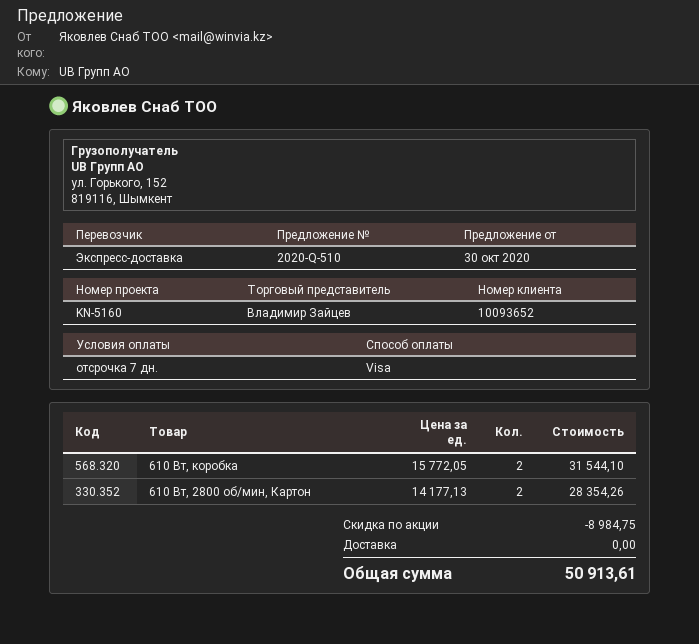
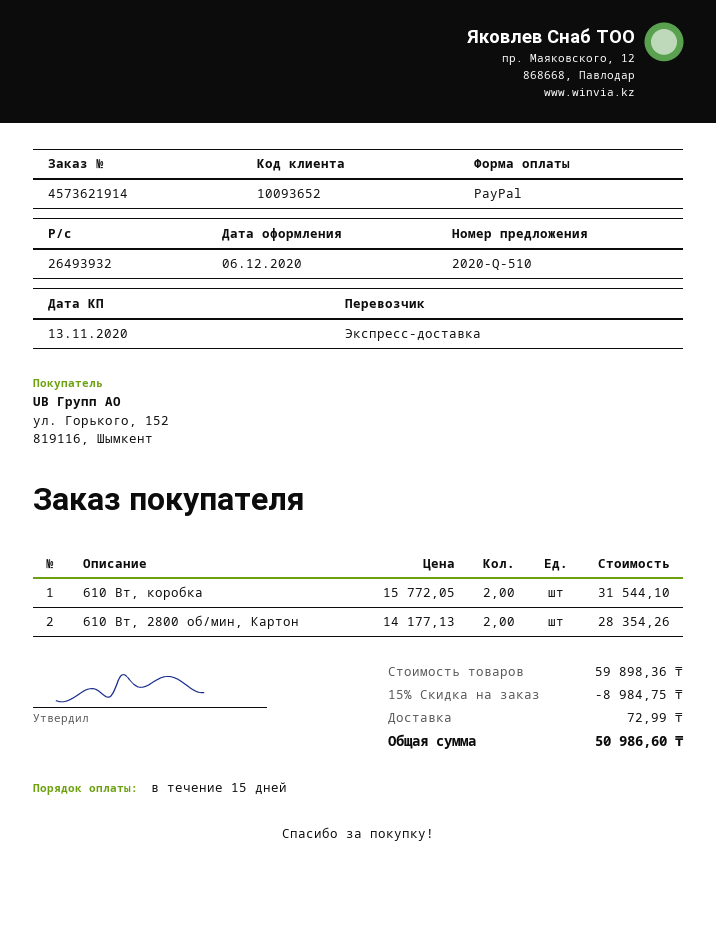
quote date: 2020-10-30 -> 2020-11-13
payment terms: 7 days -> 15 days
payment method: Visa -> PayPal
shipping: 0.00 -> 72.99
total: 50913.61 -> 50986.60

